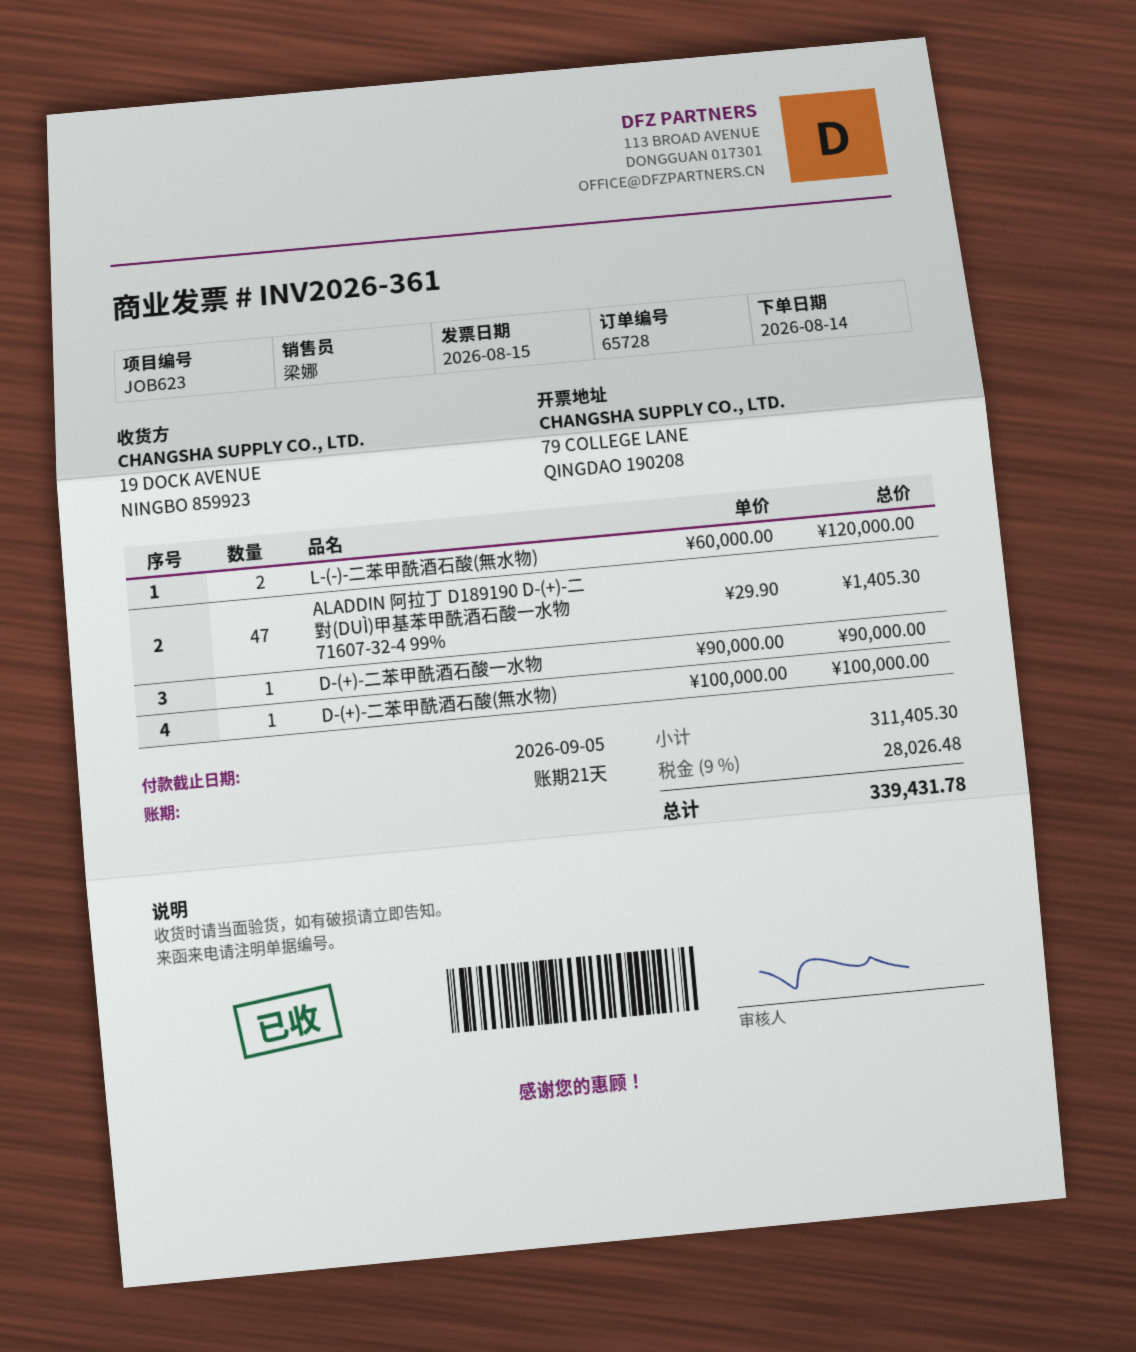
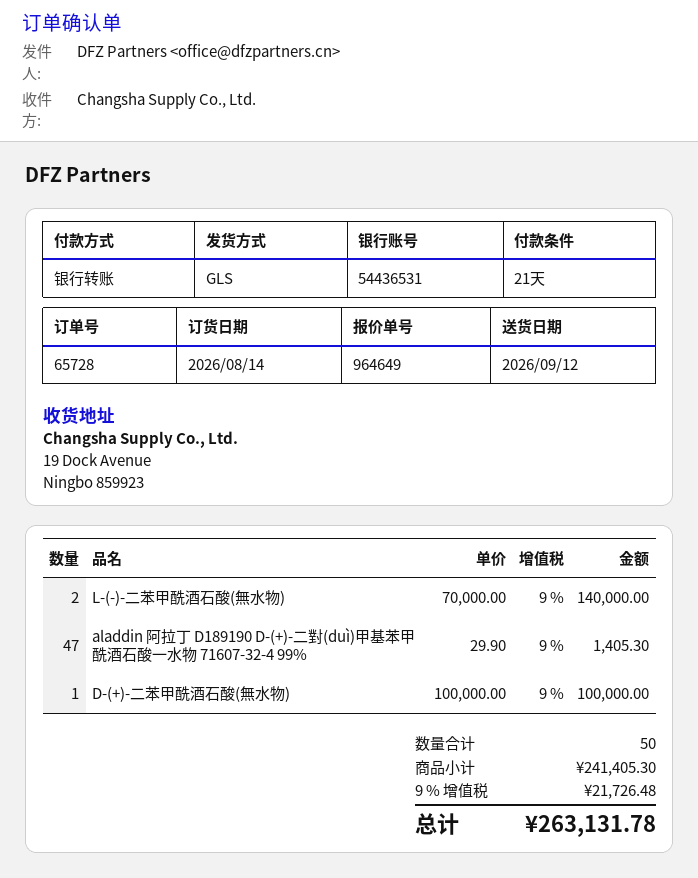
L-(-)-二苯甲酰酒石酸(無水物): 2 x 60000.00 = 120000.00 -> 2 x 70000.00 = 140000.00
D-(+)-二苯甲酰酒石酸一水物: 1 x 90000.00 = 90000.00 -> none
subtotal: 311405.30 -> 241405.30
tax: 9% = 28026.48 -> 9% = 21726.48
total: 339431.78 -> 263131.78

